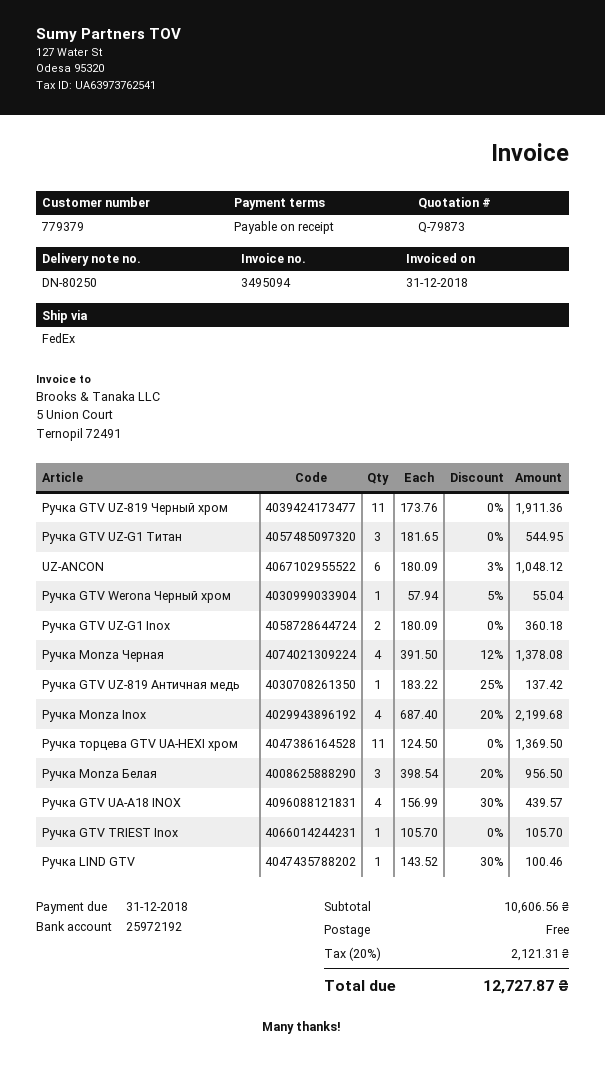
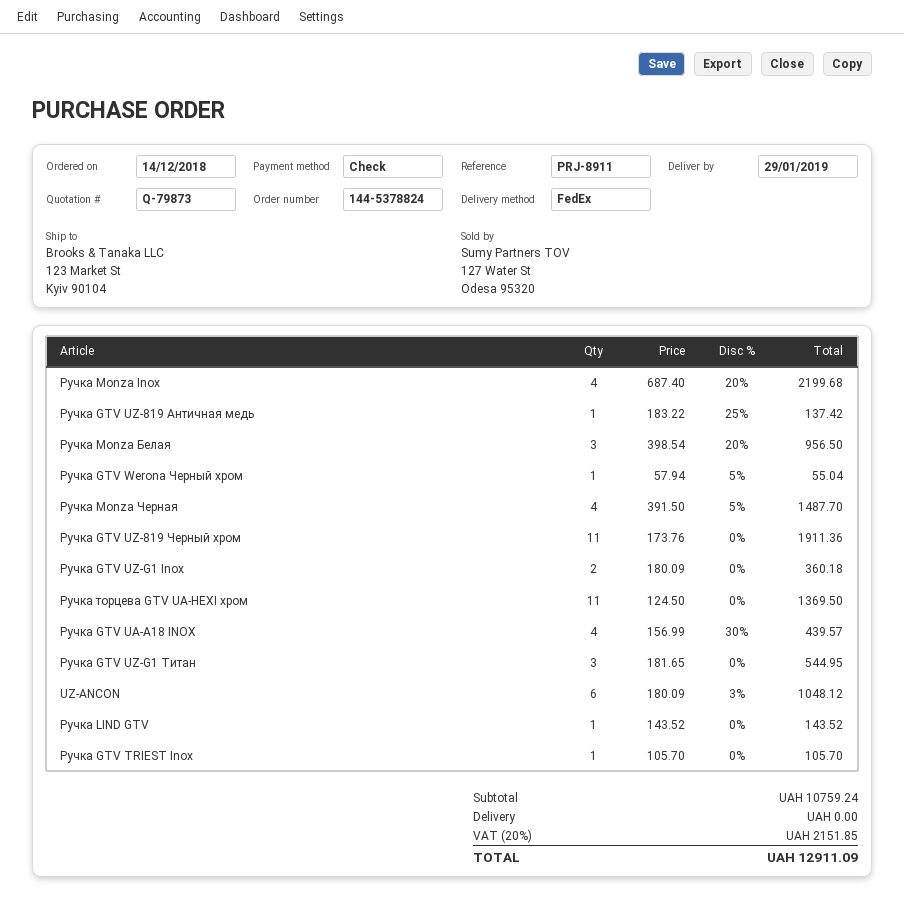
Ручка Monza Черная: 4 x 391.50 - 12% = 1378.08 -> 4 x 391.50 - 5% = 1487.70
Ручка LIND GTV: 1 x 143.52 - 30% = 100.46 -> 1 x 143.52 = 143.52
subtotal: 10606.56 -> 10759.24
tax: 20% = 2121.31 -> 20% = 2151.85
total: 12727.87 -> 12911.09

